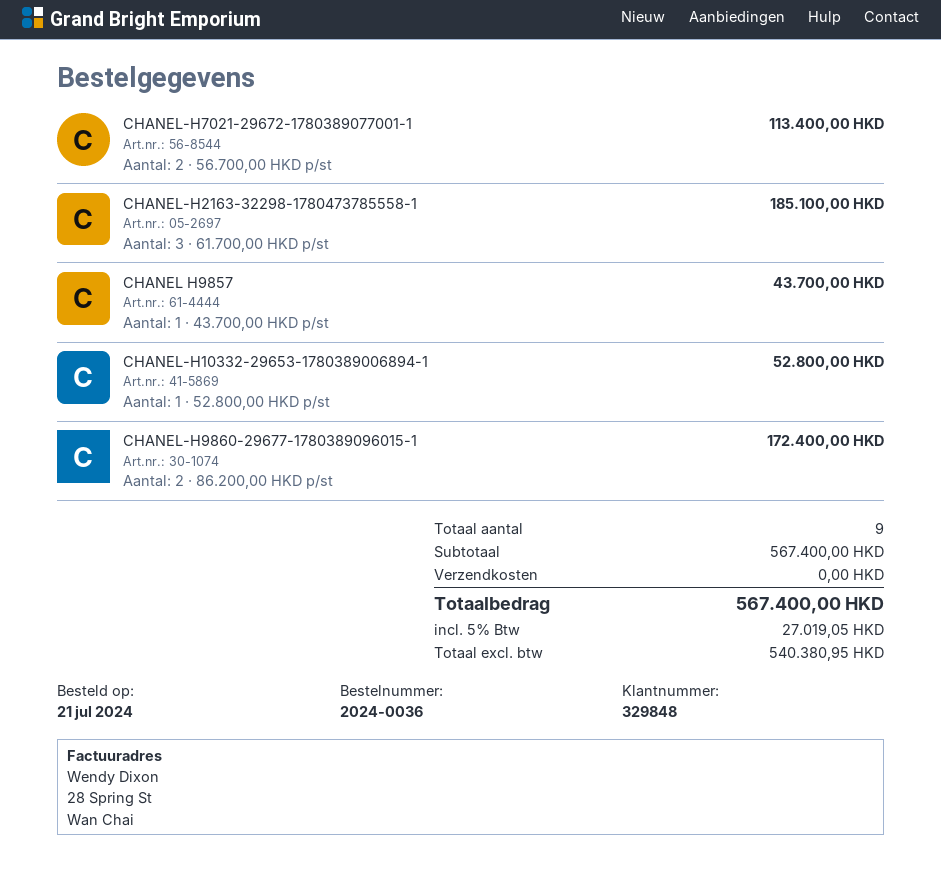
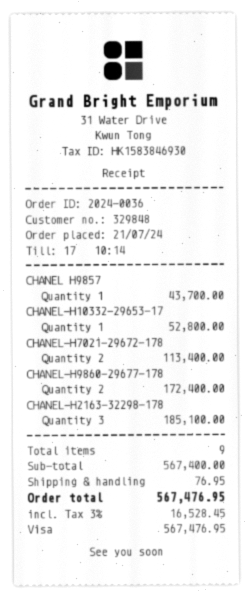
shipping: 0.00 -> 76.95
tax: 5% = 27019.05 -> 3% = 16528.45
total: 567400.00 -> 567476.95

